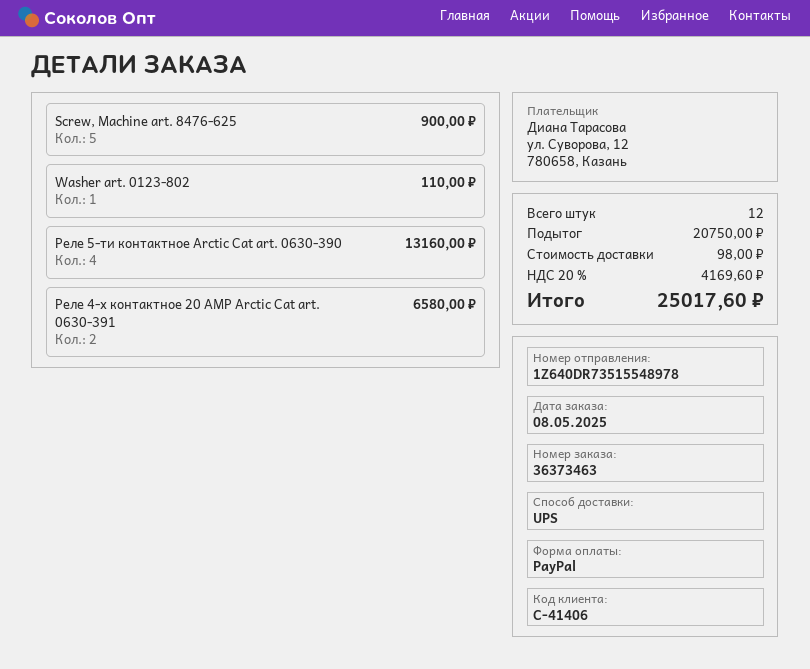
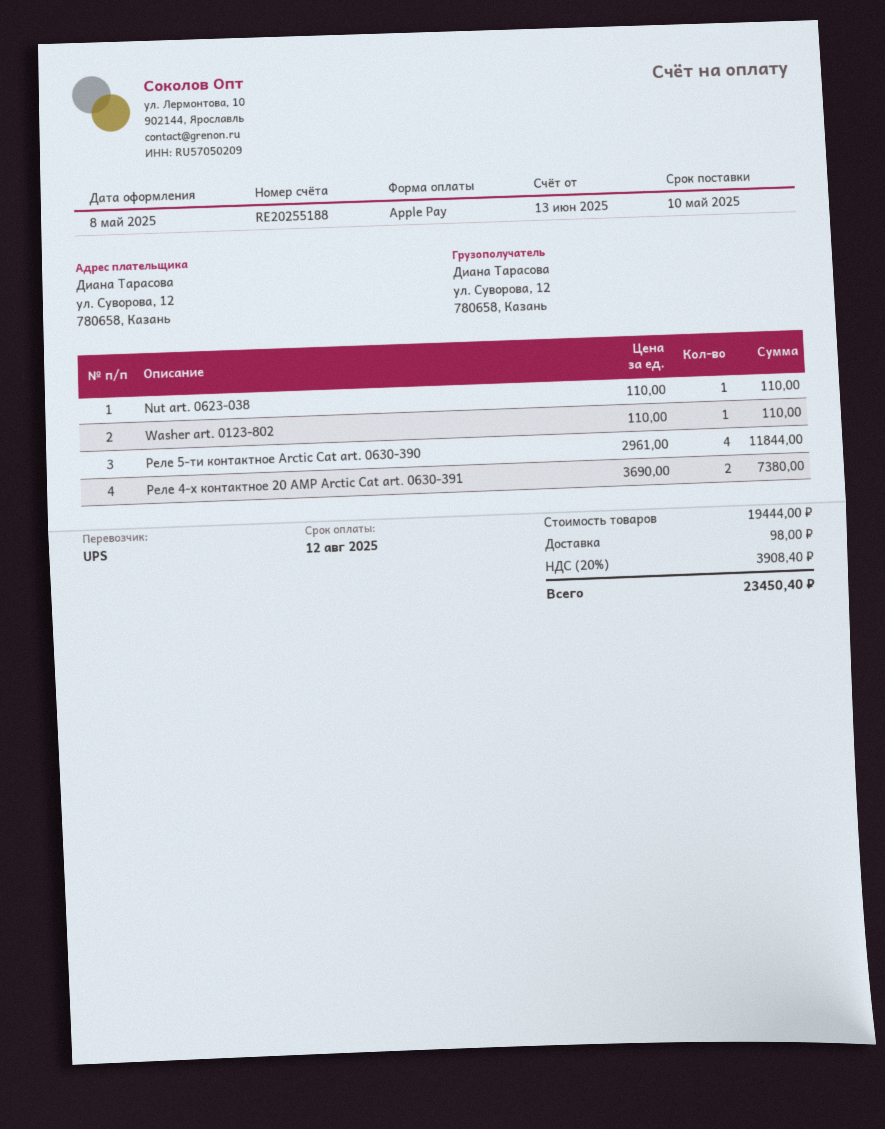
payment method: PayPal -> Apple Pay
Screw, Machine art. 8476-625: 5 for 900.00 -> none
Реле 5-ти контактное Arctic Cat art. 0630-390: 4 for 13160.00 -> 4 for 11844.00
Реле 4-х контактное 20 AMP Arctic Cat art. 0630-391: 2 for 6580.00 -> 2 for 7380.00
Nut art. 0623-038: none -> 1 for 110.00
subtotal: 20750.00 -> 19444.00
tax: 20% = 4169.60 -> 20% = 3908.40
total: 25017.60 -> 23450.40

